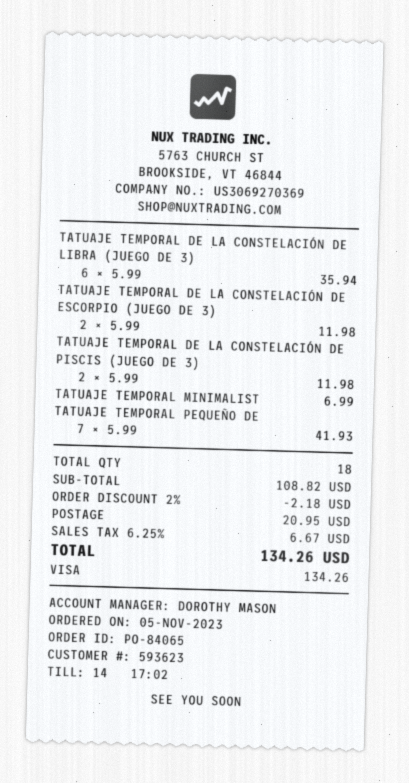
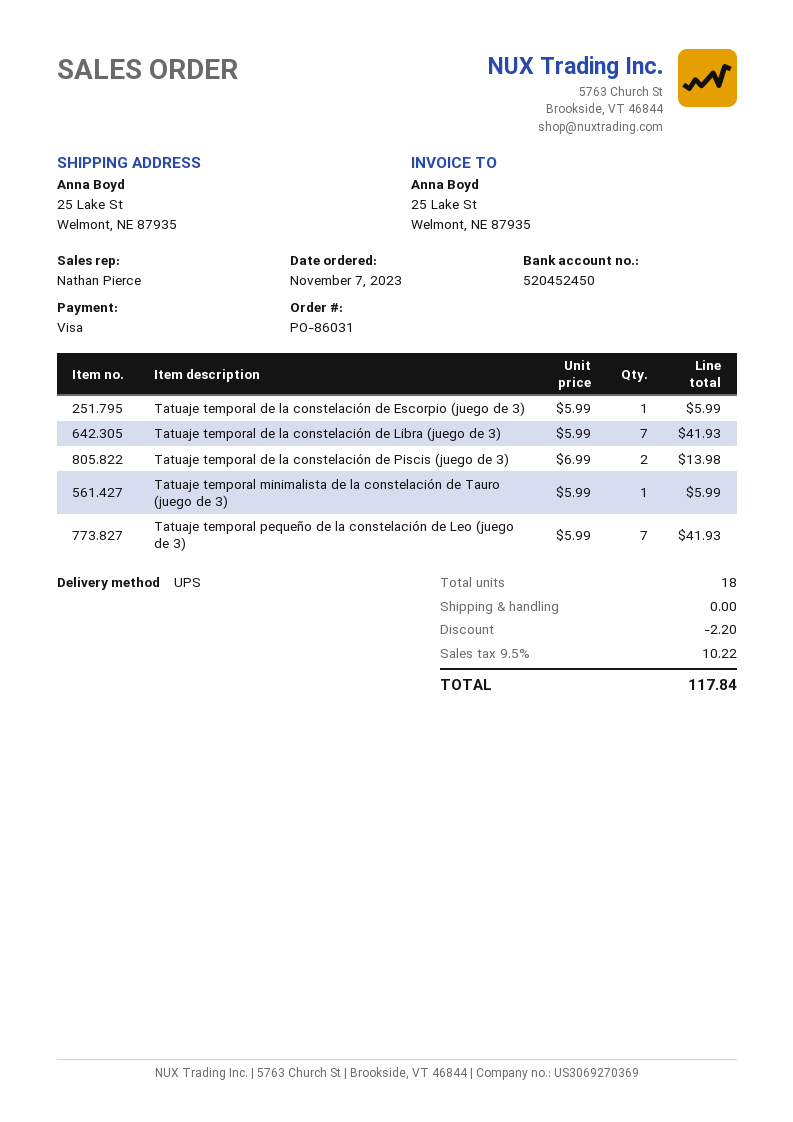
order number: PO-84065 -> PO-86031
order date: 2023-11-05 -> 2023-11-07
sales rep: DOROTHY MASON -> Nathan Pierce
TATUAJE TEMPORAL DE LA CONSTELACIÓN DE LIBRA (JUEGO DE 3): 6 x 5.99 = 35.94 -> 7 x 5.99 = 41.93
TATUAJE TEMPORAL DE LA CONSTELACIÓN DE ESCORPIO (JUEGO DE 3): 2 x 5.99 = 11.98 -> 1 x 5.99 = 5.99
TATUAJE TEMPORAL DE LA CONSTELACIÓN DE PISCIS (JUEGO DE 3): 2 x 5.99 = 11.98 -> 2 x 6.99 = 13.98
TATUAJE TEMPORAL MINIMALIST: 1 x 6.99 = 6.99 -> 1 x 5.99 = 5.99
discount: 2.18 -> 2.20
shipping: 20.95 -> 0.00
tax: 6.25% = 6.67 -> 9.5% = 10.22
total: 134.26 -> 117.84

